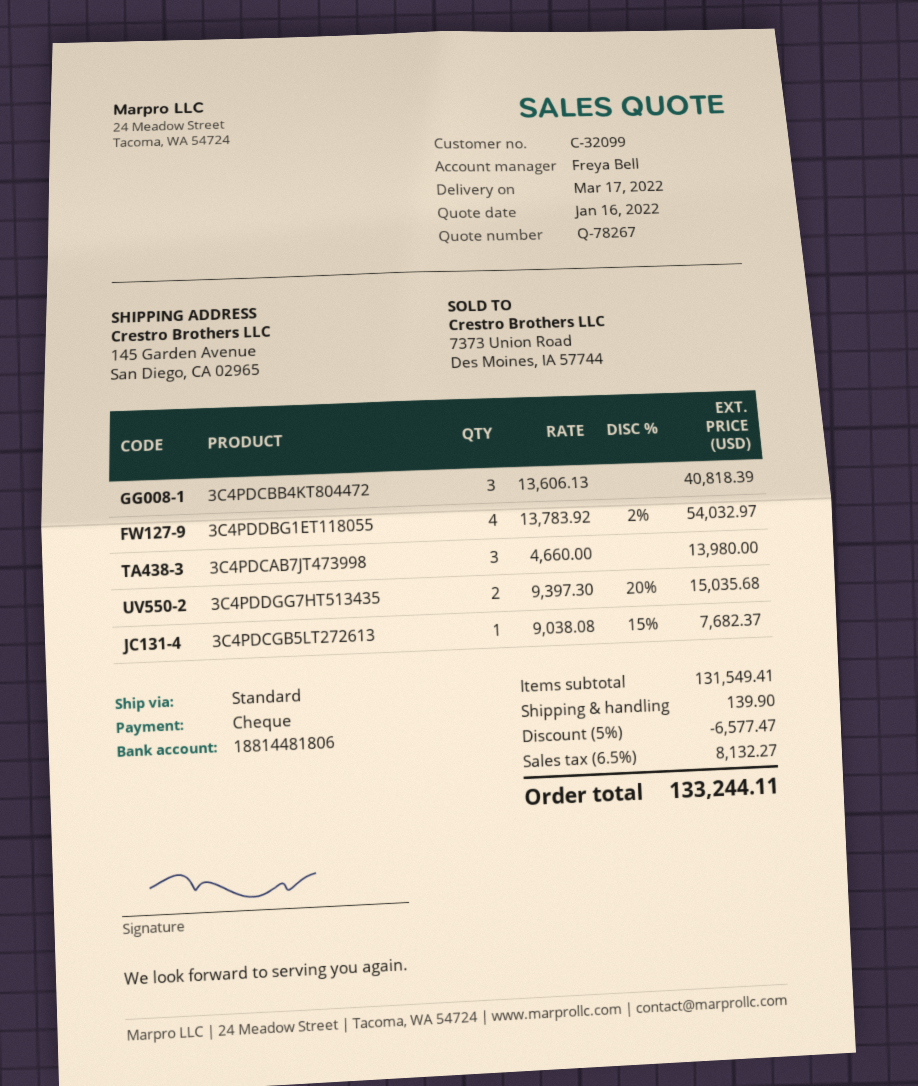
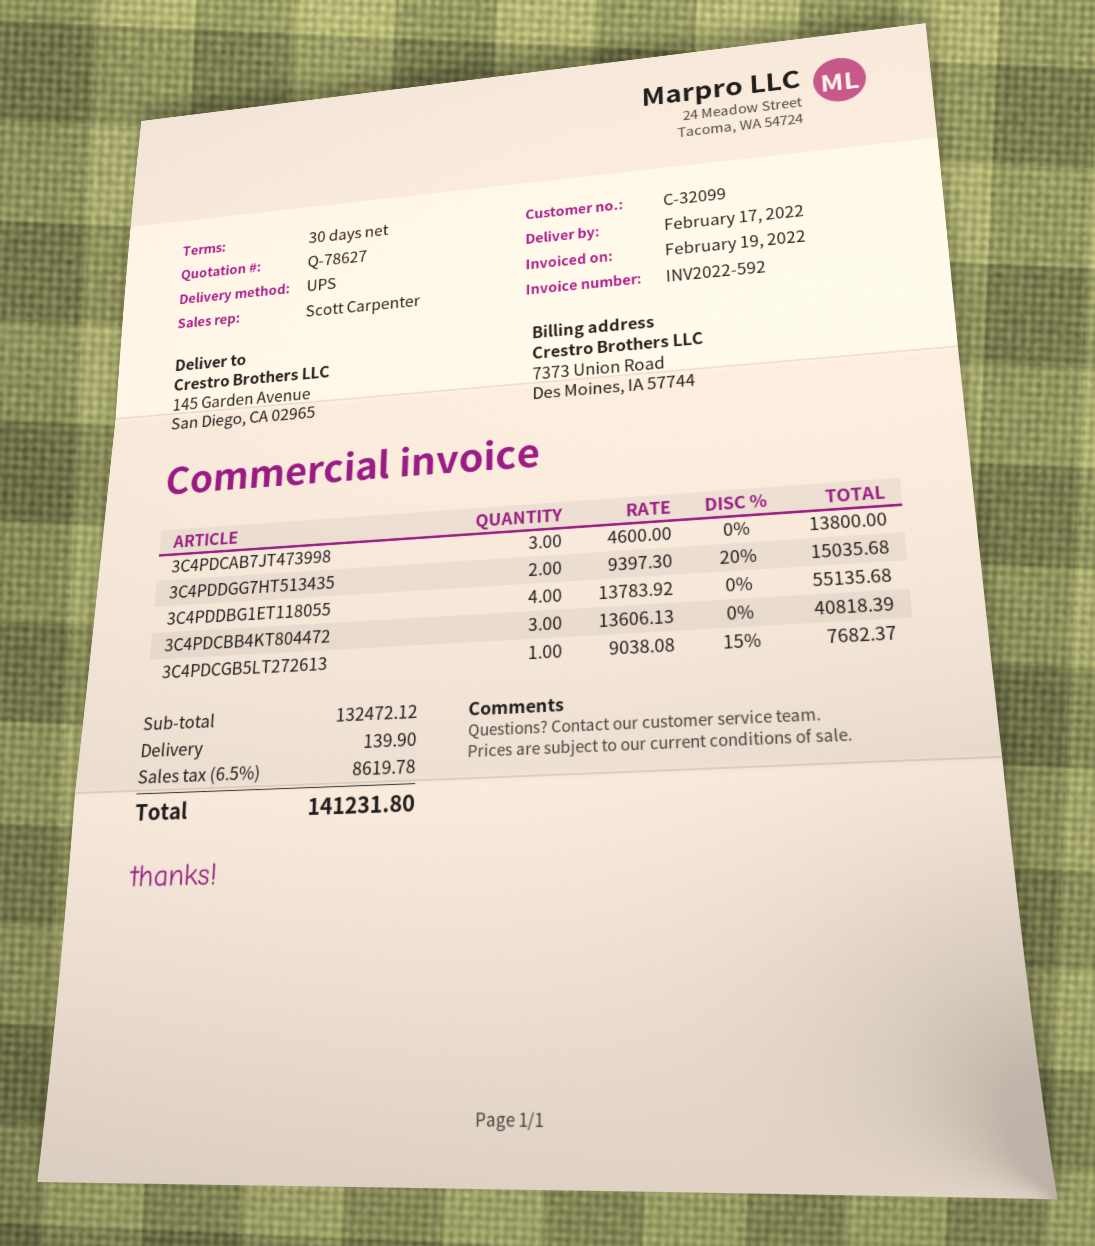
quote number: Q-78267 -> Q-78627
delivery date: 2022-03-17 -> 2022-02-17
sales rep: Freya Bell -> Scott Carpenter
shipping method: standard -> UPS
3C4PDDBG1ET118055: 4 x 13783.92 - 2% = 54032.97 -> 4 x 13783.92 = 55135.68
3C4PDCAB7JT473998: 3 x 4660.00 = 13980.00 -> 3 x 4600.00 = 13800.00
subtotal: 131549.41 -> 132472.12
discount: 5% = 6577.47 -> none
tax: 6.5% = 8132.27 -> 6.5% = 8619.78
total: 133244.11 -> 141231.80

